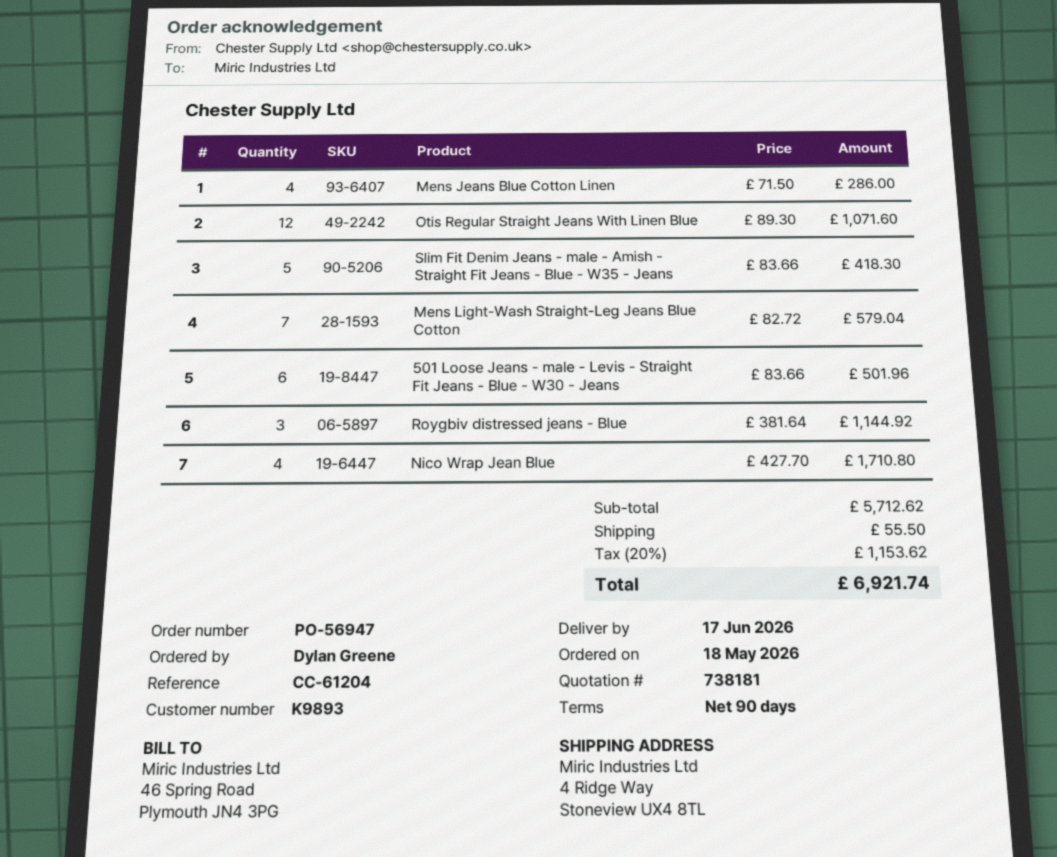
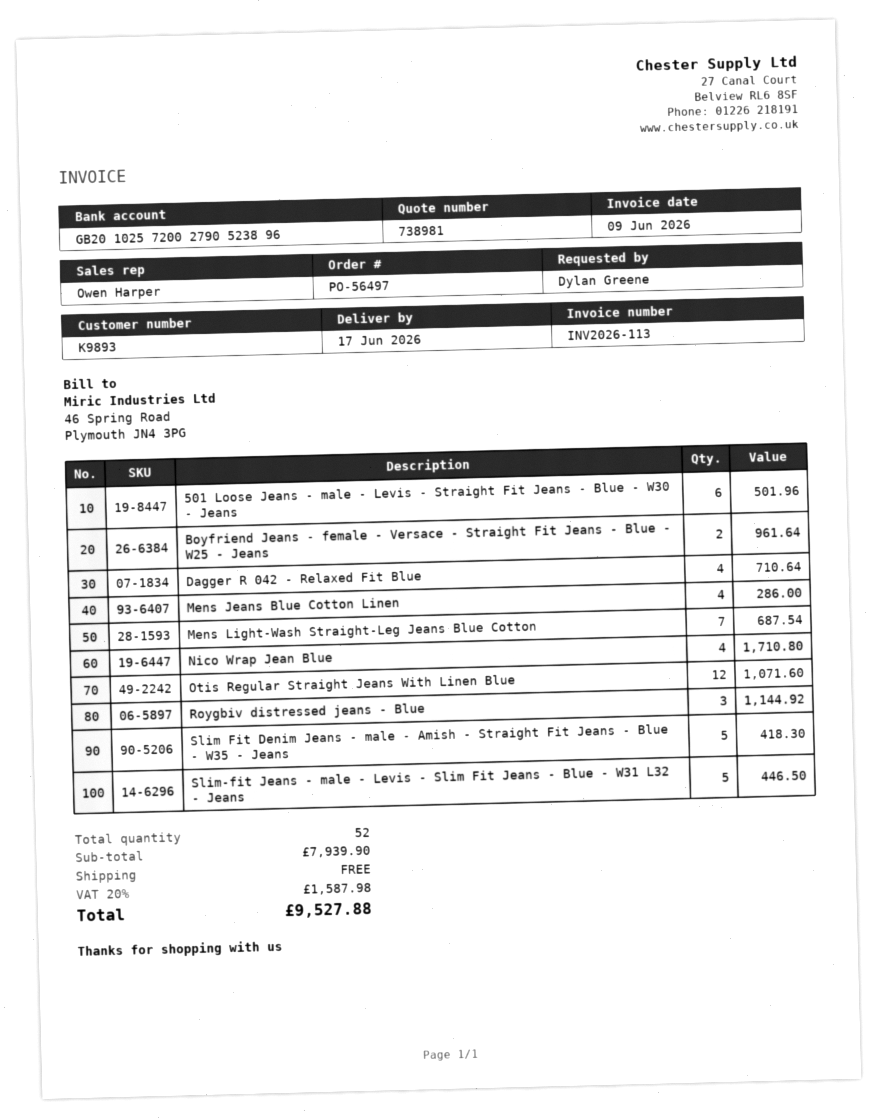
quote number: 738181 -> 738981
order number: PO-56947 -> PO-56497
Mens Light-Wash Straight-Leg Jeans Blue Cotton: 7 for 579.04 -> 7 for 687.54
Boyfriend Jeans - female - Versace - Straight Fit Jeans - Blue - W25 - Jeans: none -> 2 for 961.64
Dagger R 042 - Relaxed Fit Blue: none -> 4 for 710.64
Slim-fit Jeans - male - Levis - Slim Fit Jeans - Blue - W31 L32 - Jeans: none -> 5 for 446.50
subtotal: 5712.62 -> 7939.90
shipping: 55.50 -> 0.00
tax: 20% = 1153.62 -> 20% = 1587.98
total: 6921.74 -> 9527.88

